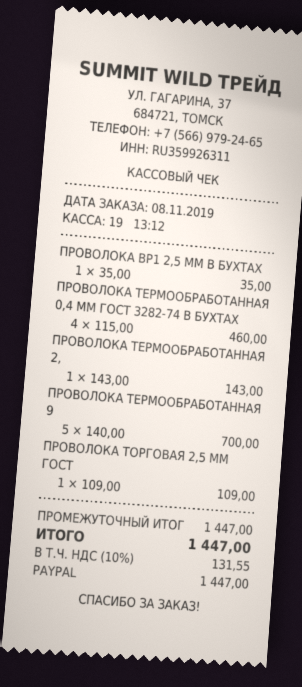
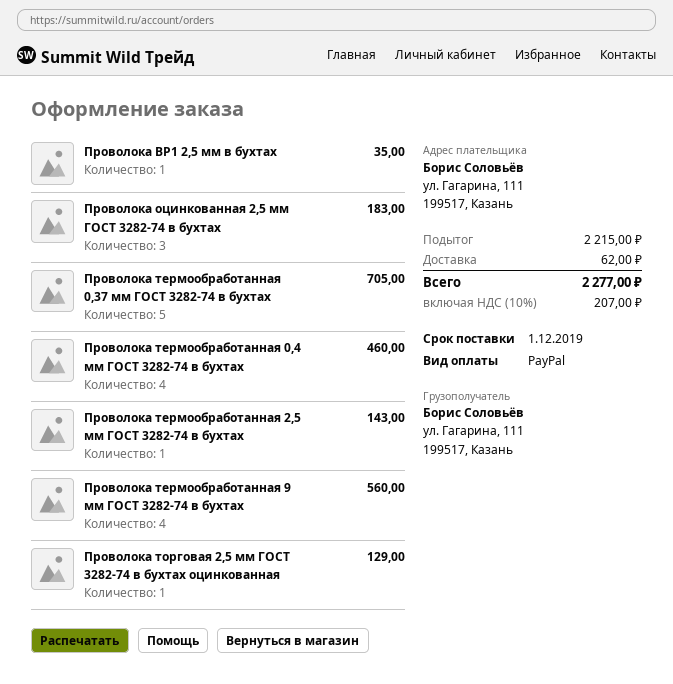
ПРОВОЛОКА ТЕРМООБРАБОТАННАЯ 9: 5 for 700.00 -> 4 for 560.00
ПРОВОЛОКА ТОРГОВАЯ 2,5 ММ ГОСТ: 1 for 109.00 -> 1 for 129.00
Проволока оцинкованная 2,5 мм ГОСТ 3282-74 в бухтах: none -> 3 for 183.00
Проволока термообработанная 0,37 мм ГОСТ 3282-74 в бухтах: none -> 5 for 705.00
subtotal: 1447.00 -> 2215.00
shipping: none -> 62.00
tax: 10% = 131.55 -> 10% = 207.00
total: 1447.00 -> 2277.00

